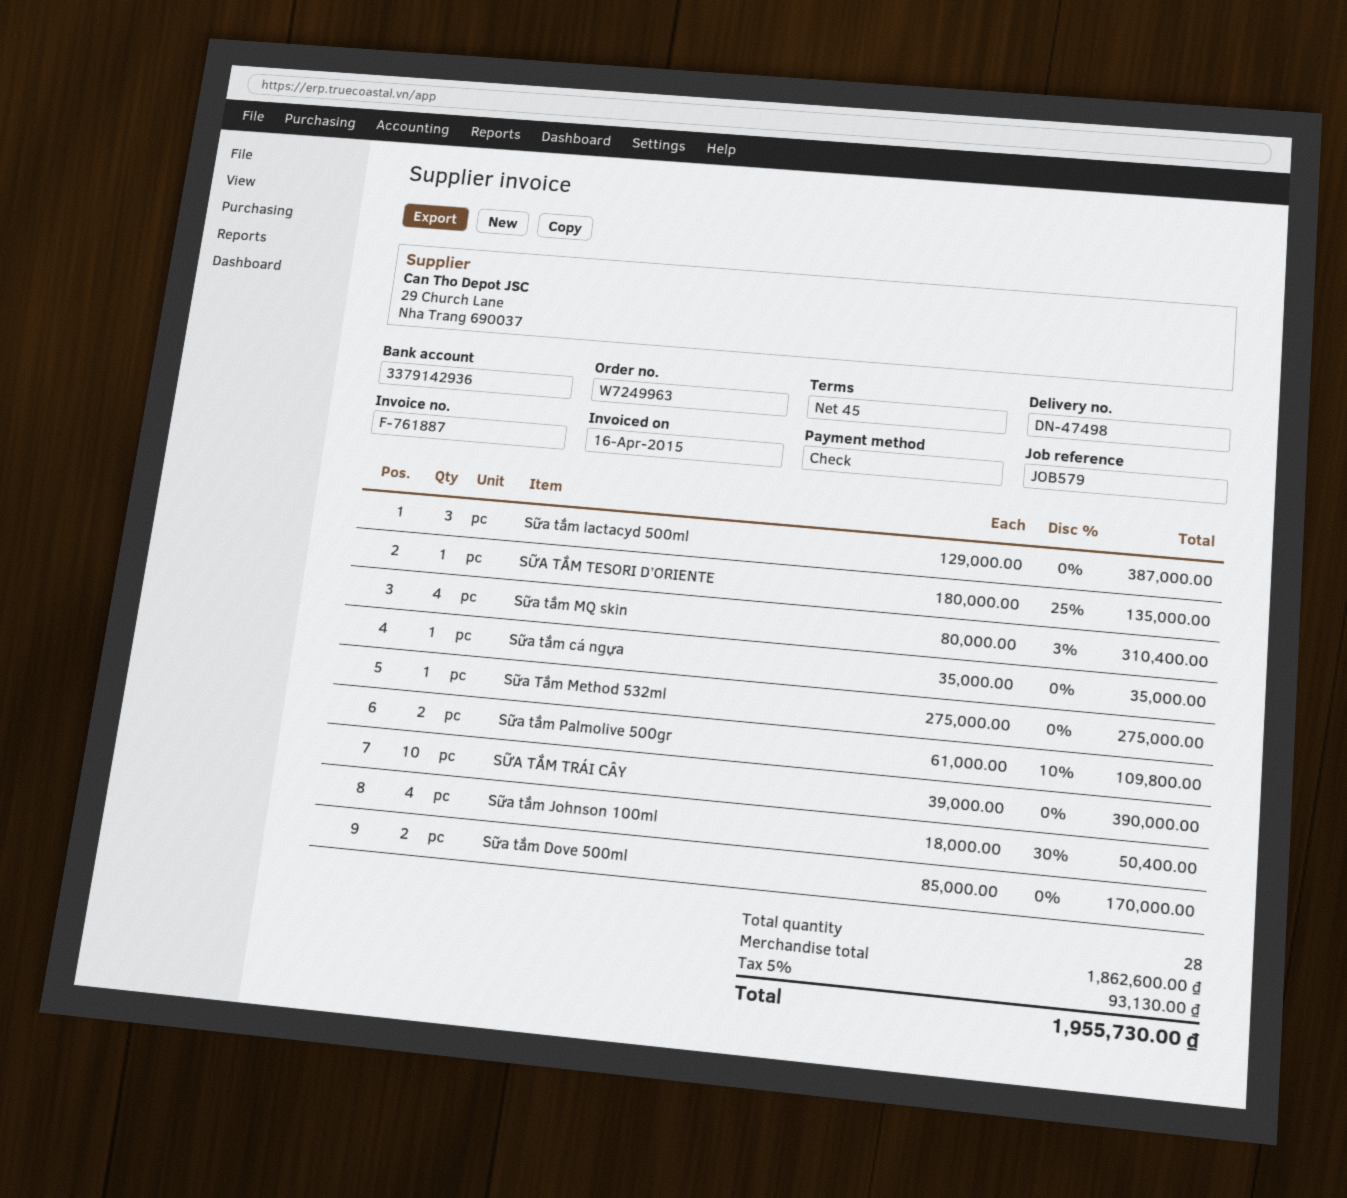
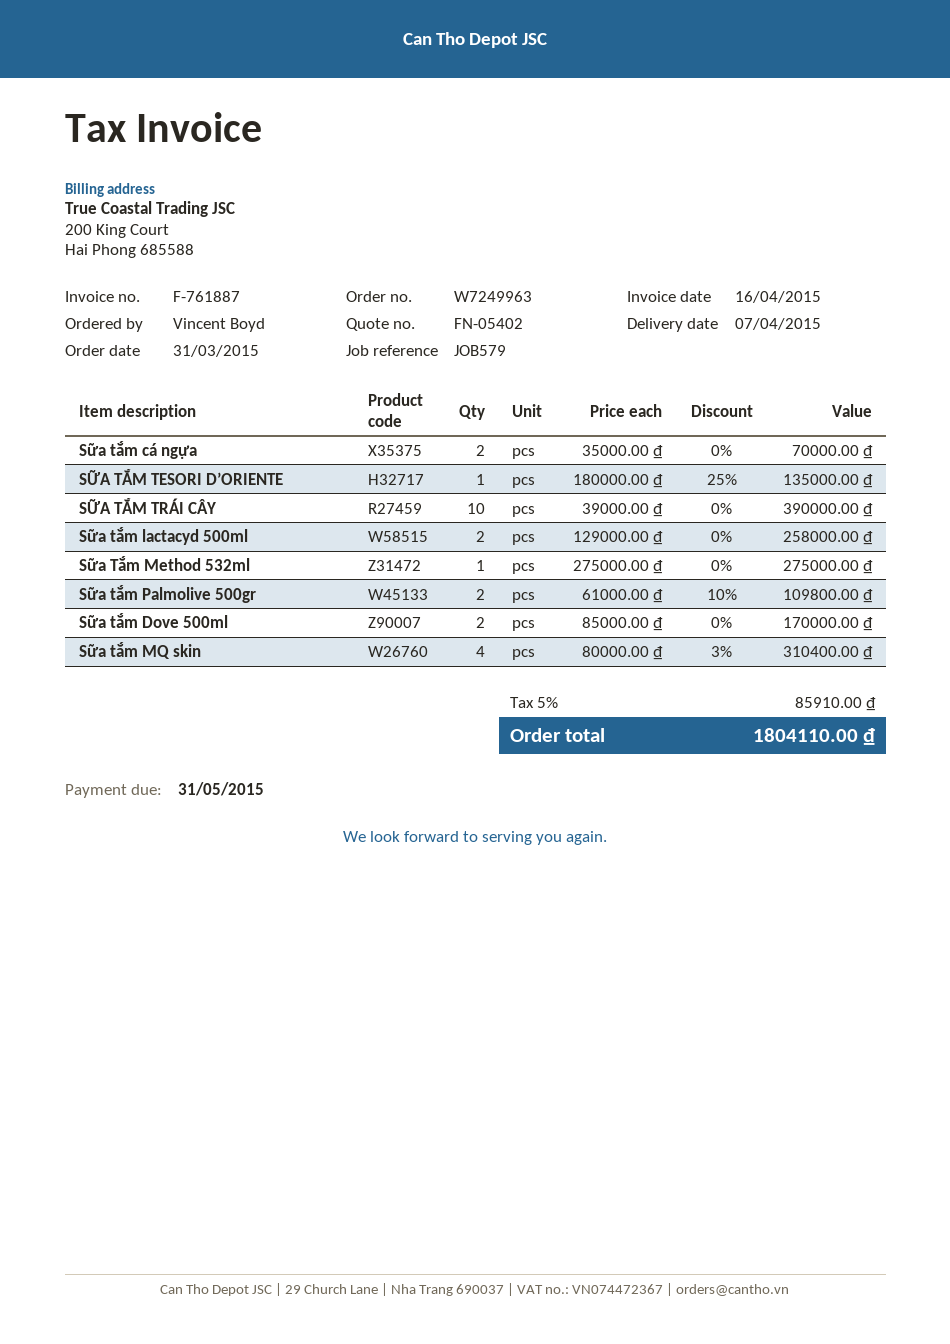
Sữa tắm lactacyd 500ml: 3 x 129000.00 = 387000.00 -> 2 x 129000.00 = 258000.00
Sữa tắm cá ngựa: 1 x 35000.00 = 35000.00 -> 2 x 35000.00 = 70000.00
Sữa tắm Johnson 100ml: 4 x 18000.00 - 30% = 50400.00 -> none
tax: 5% = 93130.00 -> 5% = 85910.00
total: 1955730.00 -> 1804110.00

